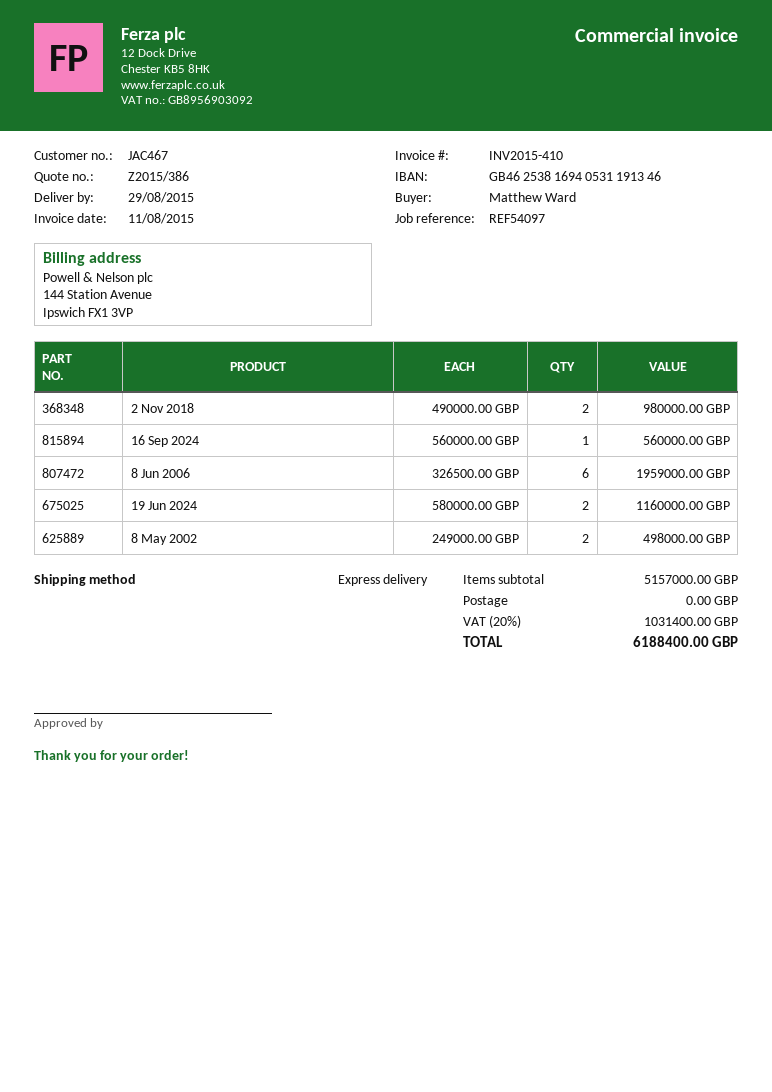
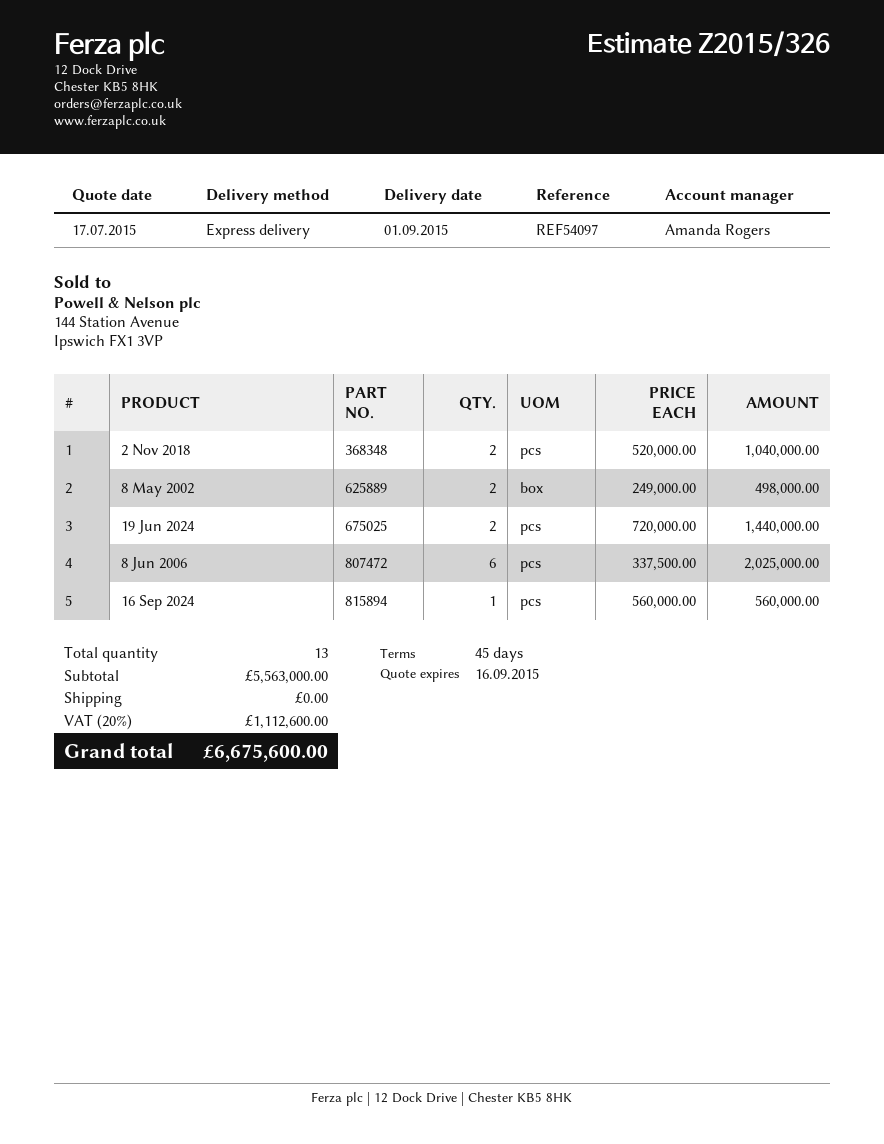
quote number: Z2015/386 -> Z2015/326
delivery date: 2015-08-29 -> 2015-09-01
2 Nov 2018: 2 x 490000.00 = 980000.00 -> 2 x 520000.00 = 1040000.00
8 Jun 2006: 6 x 326500.00 = 1959000.00 -> 6 x 337500.00 = 2025000.00
19 Jun 2024: 2 x 580000.00 = 1160000.00 -> 2 x 720000.00 = 1440000.00
subtotal: 5157000.00 -> 5563000.00
tax: 20% = 1031400.00 -> 20% = 1112600.00
total: 6188400.00 -> 6675600.00

